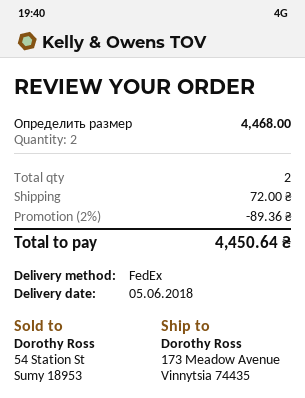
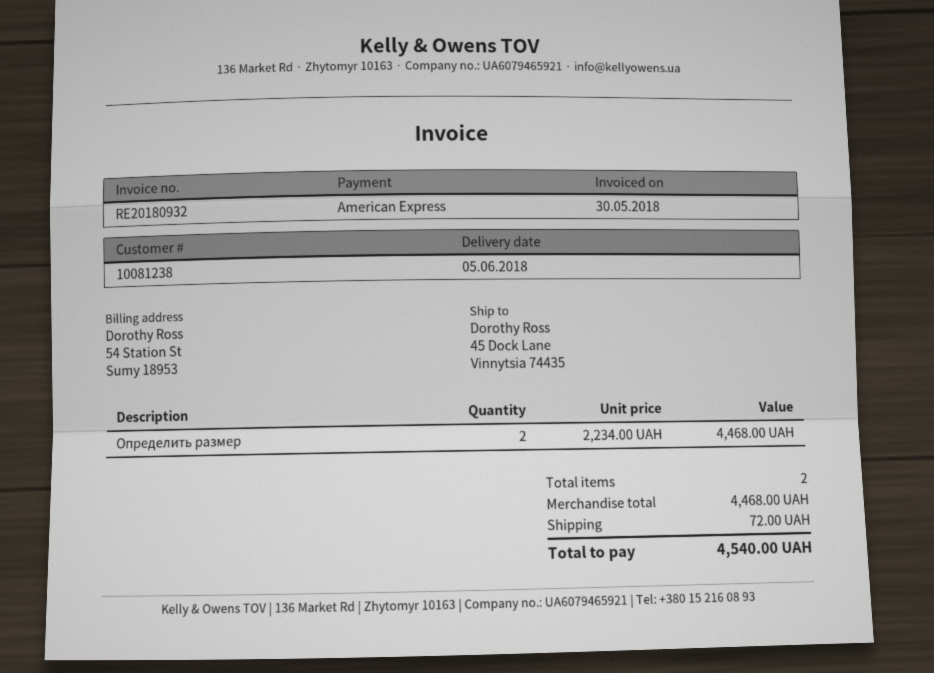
ship to: 173 Meadow Avenue, Vinnytsia 74435 -> 45 Dock Lane, Vinnytsia 74435
discount: 2% = 89.36 -> none
total: 4450.64 -> 4540.00

